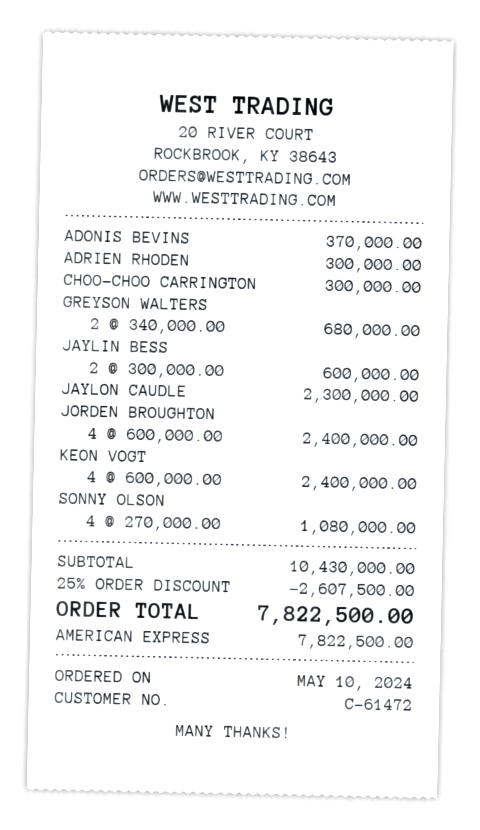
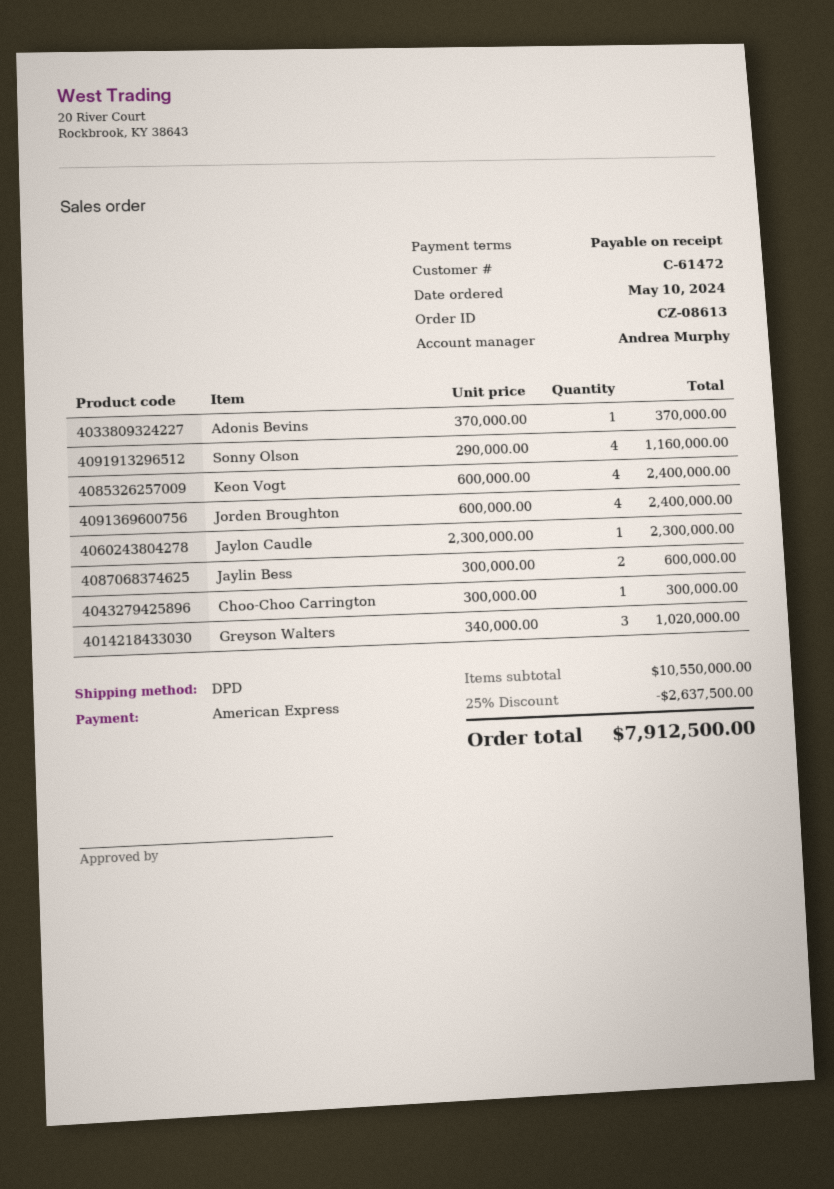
ADRIEN RHODEN: 1 x 300000.00 = 300000.00 -> none
GREYSON WALTERS: 2 x 340000.00 = 680000.00 -> 3 x 340000.00 = 1020000.00
SONNY OLSON: 4 x 270000.00 = 1080000.00 -> 4 x 290000.00 = 1160000.00
subtotal: 10430000.00 -> 10550000.00
discount: 25% = 2607500.00 -> 25% = 2637500.00
total: 7822500.00 -> 7912500.00

